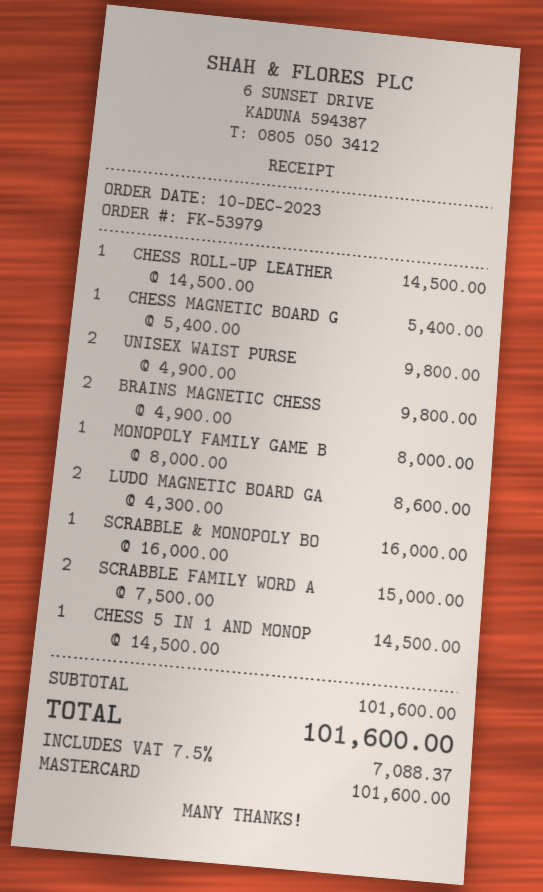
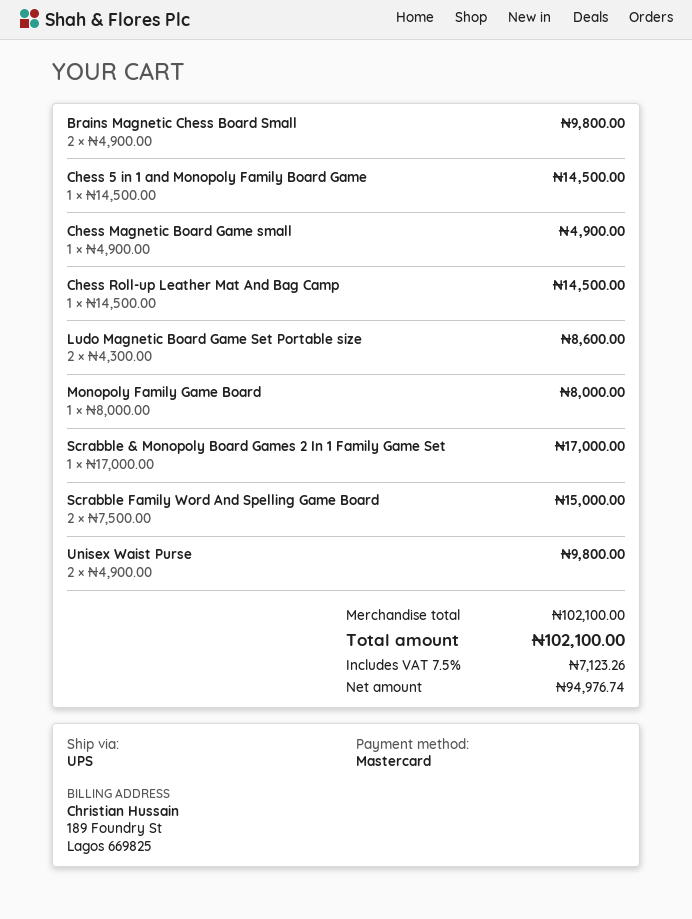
CHESS MAGNETIC BOARD G: 1 x 5400.00 = 5400.00 -> 1 x 4900.00 = 4900.00
SCRABBLE & MONOPOLY BO: 1 x 16000.00 = 16000.00 -> 1 x 17000.00 = 17000.00
subtotal: 101600.00 -> 102100.00
tax: 7.5% = 7088.37 -> 7.5% = 7123.26
total: 101600.00 -> 102100.00

